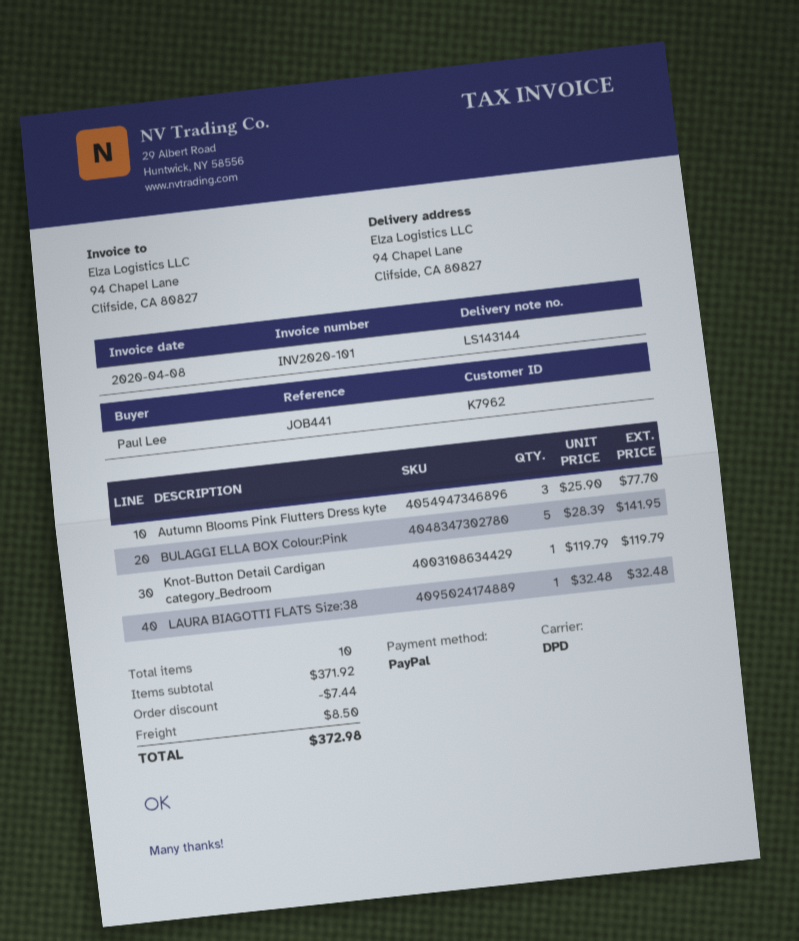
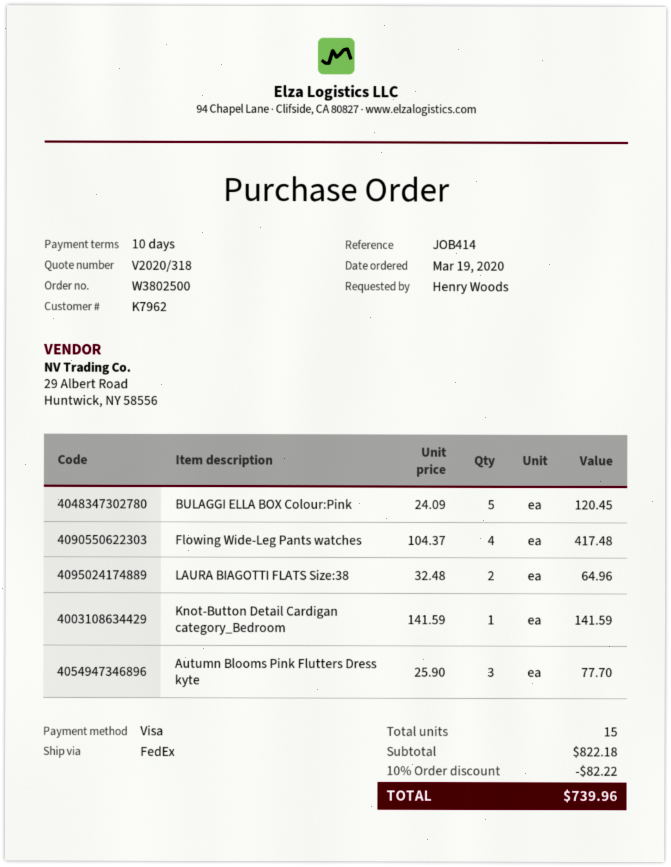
reference: JOB441 -> JOB414
ordered by: Paul Lee -> Henry Woods
payment method: PayPal -> Visa
shipping method: DPD -> FedEx
BULAGGI ELLA BOX Colour:Pink: 5 x 28.39 = 141.95 -> 5 x 24.09 = 120.45
Knot-Button Detail Cardigan category_Bedroom: 1 x 119.79 = 119.79 -> 1 x 141.59 = 141.59
LAURA BIAGOTTI FLATS Size:38: 1 x 32.48 = 32.48 -> 2 x 32.48 = 64.96
Flowing Wide-Leg Pants watches: none -> 4 x 104.37 = 417.48
total quantity: 10 -> 15
subtotal: 371.92 -> 822.18
discount: 7.44 -> 82.22
shipping: 8.50 -> none
total: 372.98 -> 739.96

